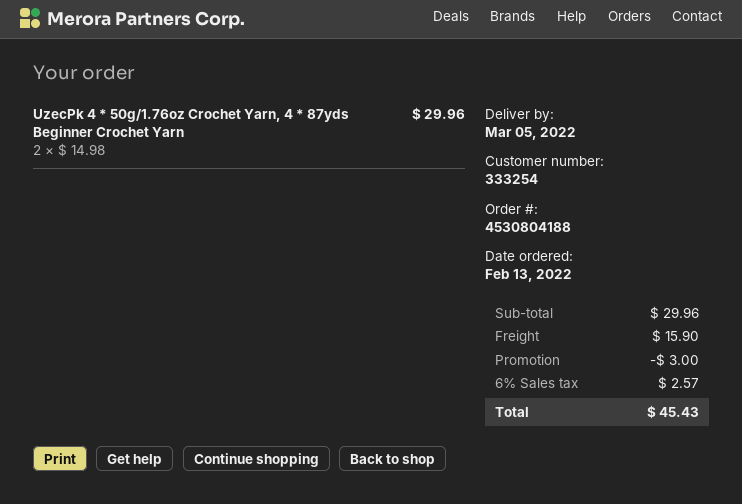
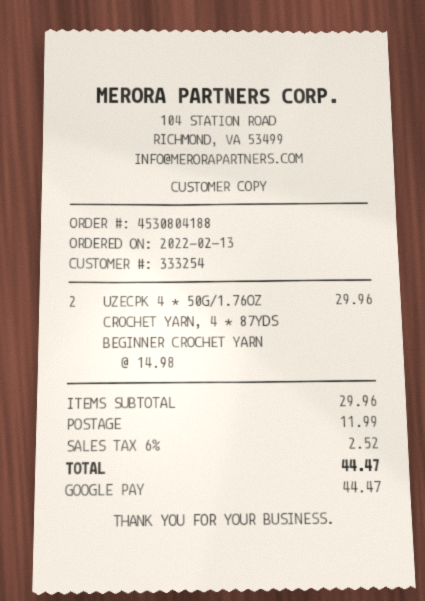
discount: 3.00 -> none
shipping: 15.90 -> 11.99
tax: 6% = 2.57 -> 6% = 2.52
total: 45.43 -> 44.47

